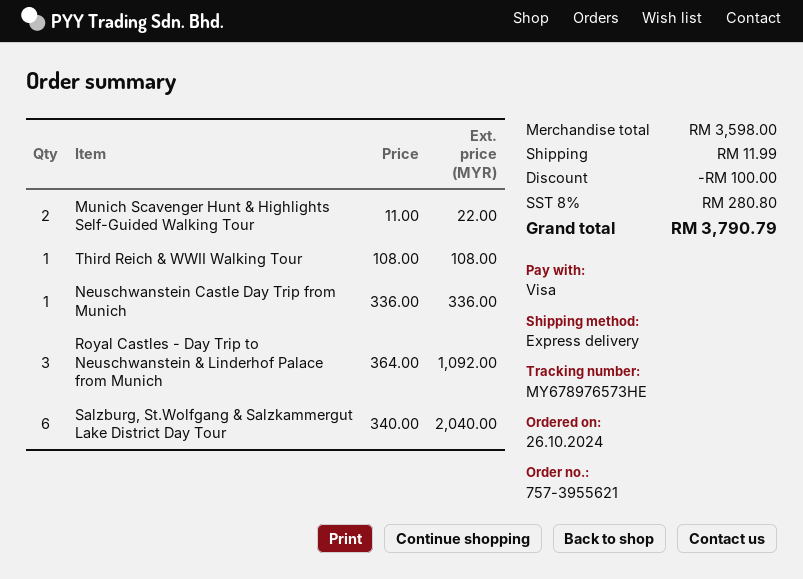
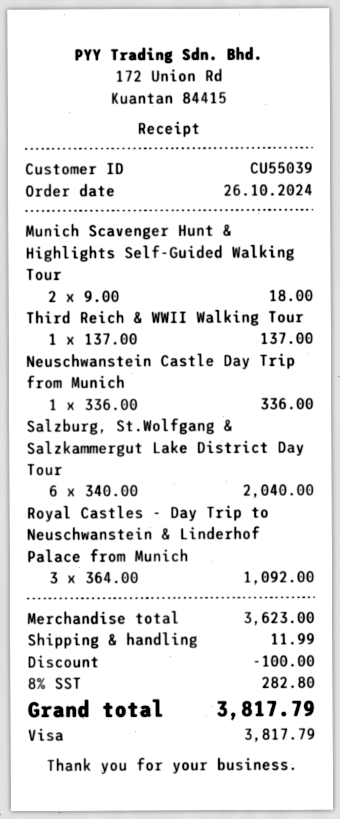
Munich Scavenger Hunt & Highlights Self-Guided Walking Tour: 2 x 11.00 = 22.00 -> 2 x 9.00 = 18.00
Third Reich & WWII Walking Tour: 1 x 108.00 = 108.00 -> 1 x 137.00 = 137.00
subtotal: 3598.00 -> 3623.00
tax: 8% = 280.80 -> 8% = 282.80
total: 3790.79 -> 3817.79

